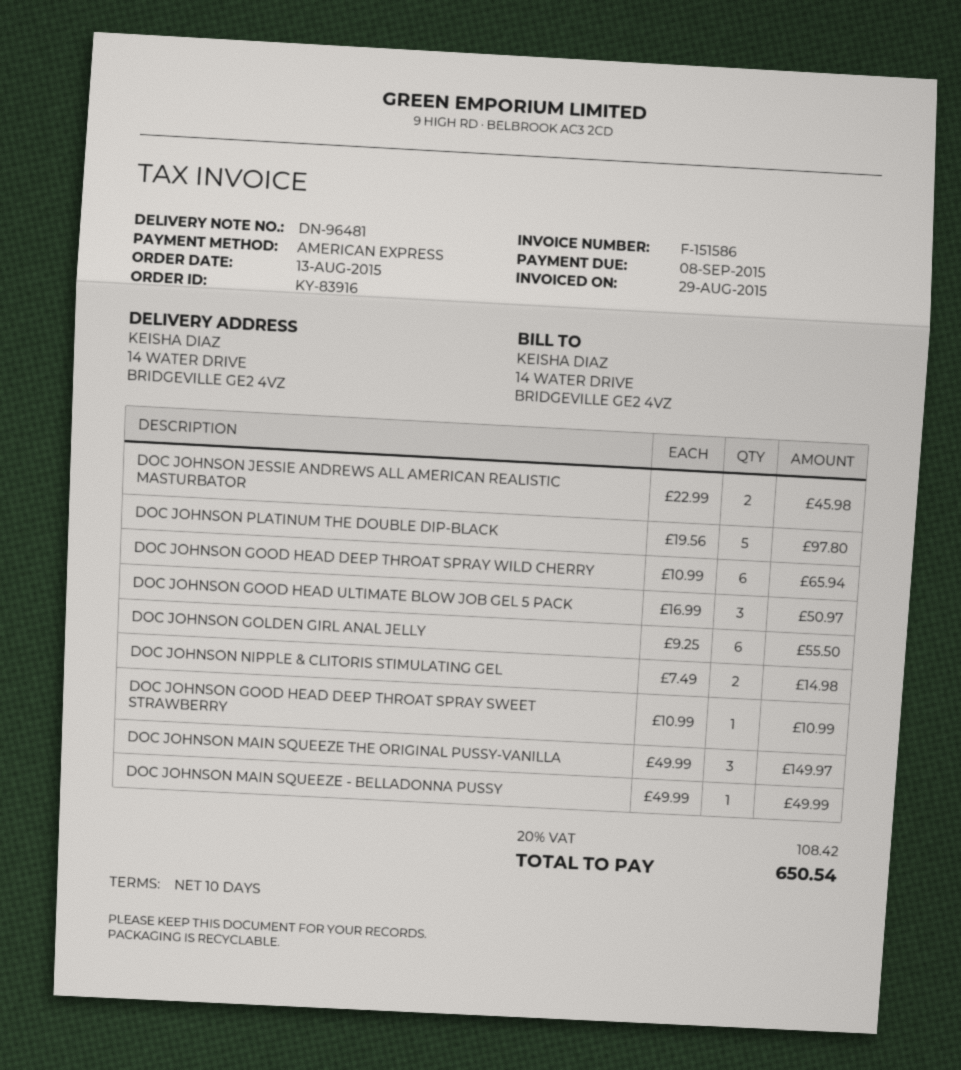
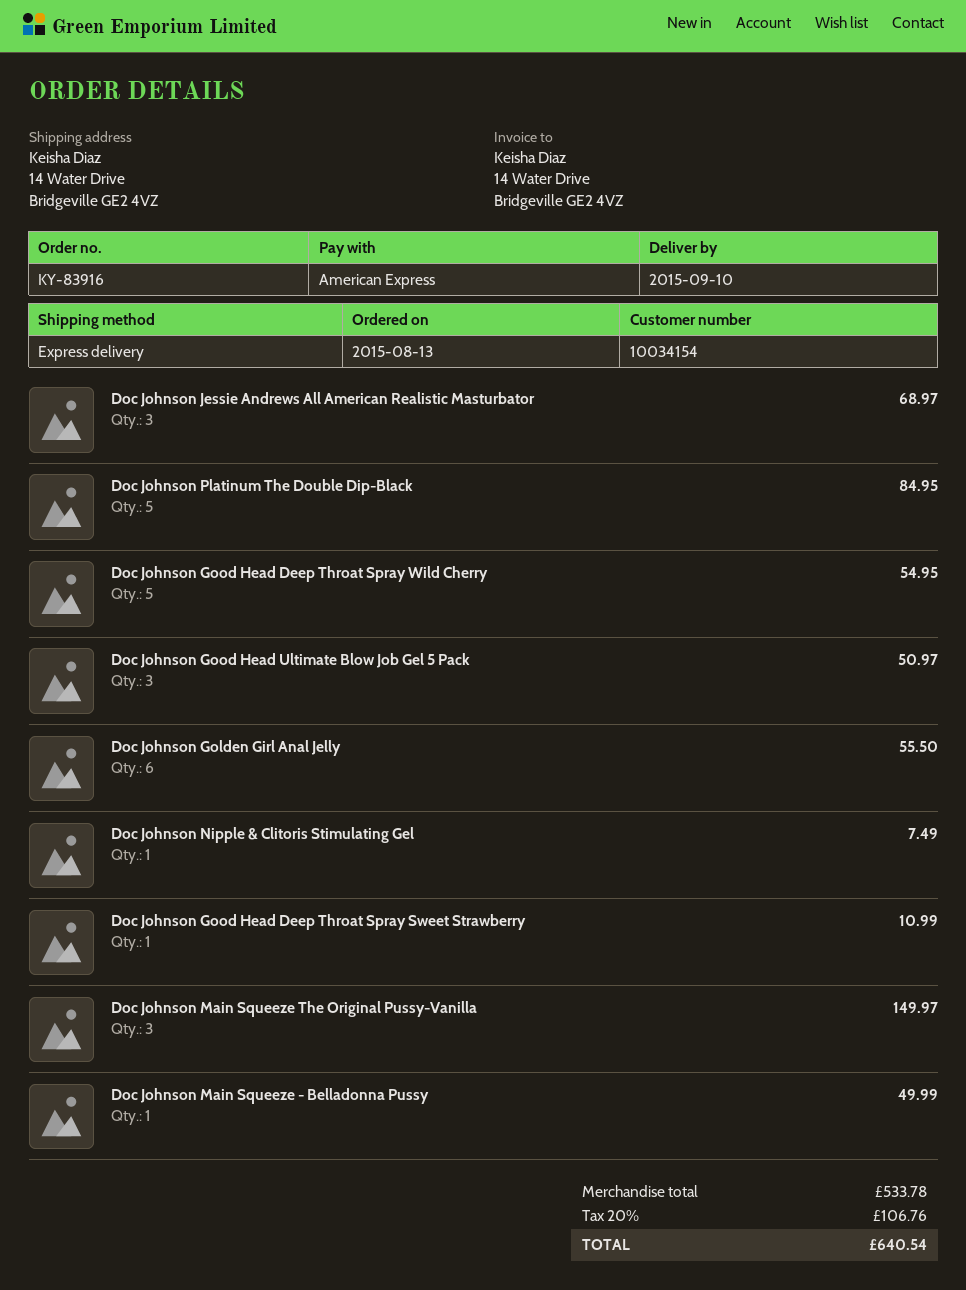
DOC JOHNSON JESSIE ANDREWS ALL AMERICAN REALISTIC MASTURBATOR: 2 for 45.98 -> 3 for 68.97
DOC JOHNSON PLATINUM THE DOUBLE DIP-BLACK: 5 for 97.80 -> 5 for 84.95
DOC JOHNSON GOOD HEAD DEEP THROAT SPRAY WILD CHERRY: 6 for 65.94 -> 5 for 54.95
DOC JOHNSON NIPPLE & CLITORIS STIMULATING GEL: 2 for 14.98 -> 1 for 7.49
tax: 20% = 108.42 -> 20% = 106.76
total: 650.54 -> 640.54

